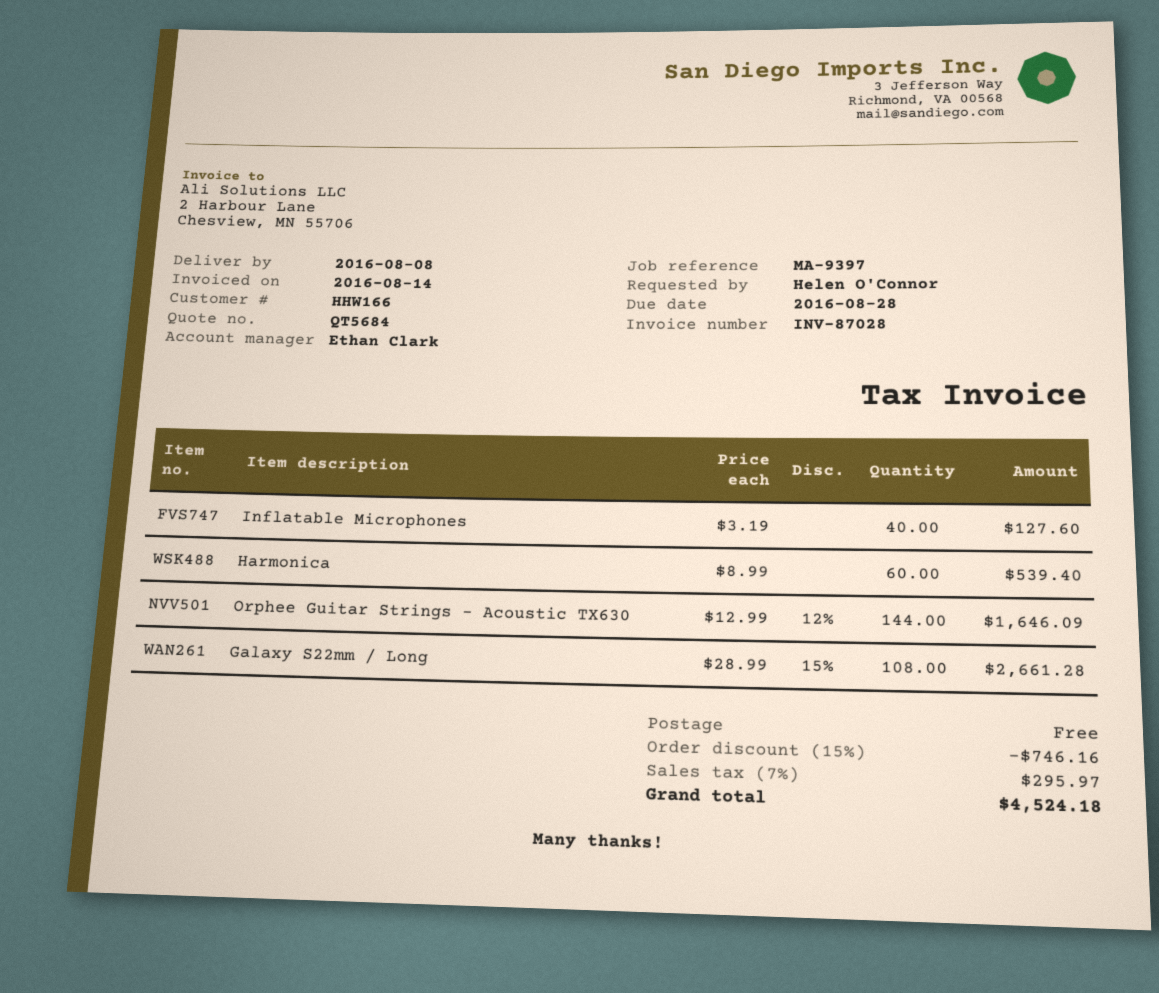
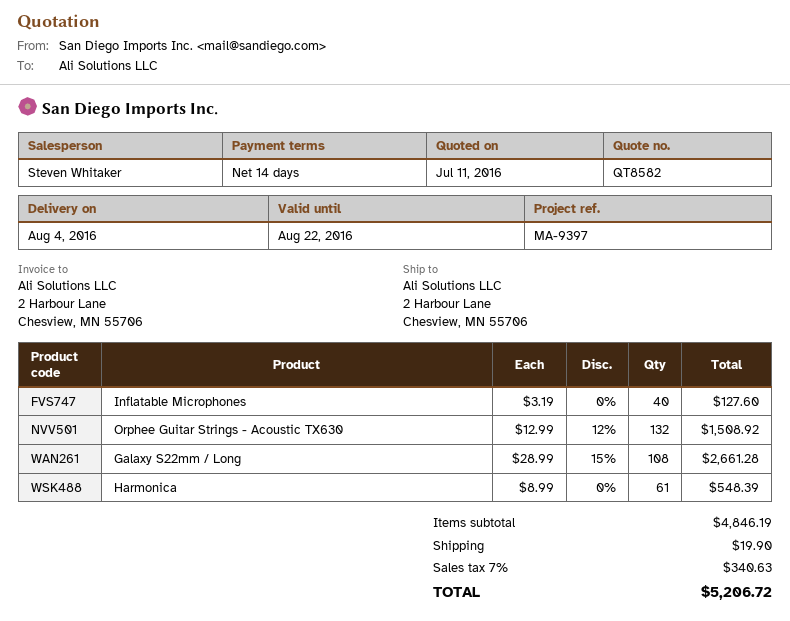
quote number: QT5684 -> QT8582
delivery date: 2016-08-08 -> 2016-08-04
sales rep: Ethan Clark -> Steven Whitaker
Harmonica: 60 x 8.99 = 539.40 -> 61 x 8.99 = 548.39
Orphee Guitar Strings - Acoustic TX630: 144 x 12.99 - 12% = 1646.09 -> 132 x 12.99 - 12% = 1508.92
discount: 15% = 746.16 -> none
shipping: 0.00 -> 19.90
tax: 7% = 295.97 -> 7% = 340.63
total: 4524.18 -> 5206.72

